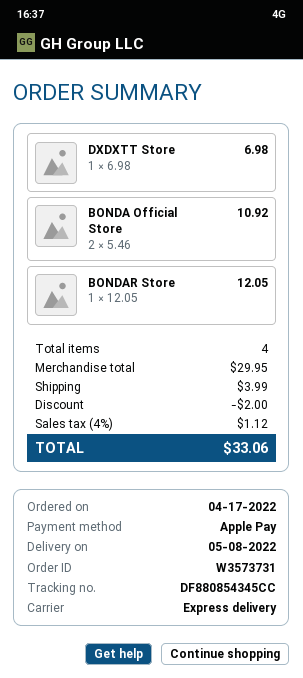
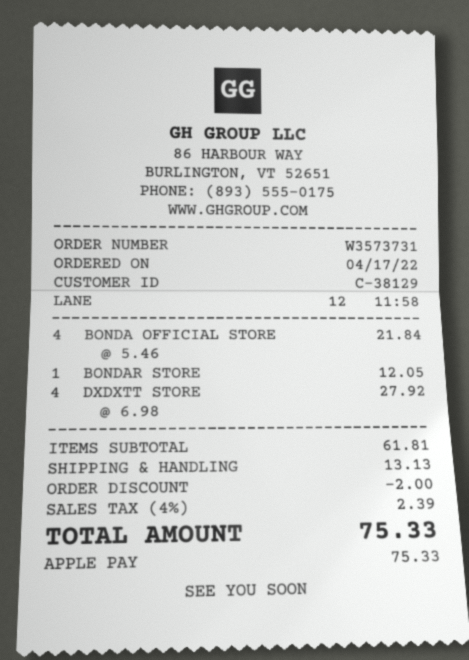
DXDXTT Store: 1 x 6.98 = 6.98 -> 4 x 6.98 = 27.92
BONDA Official Store: 2 x 5.46 = 10.92 -> 4 x 5.46 = 21.84
subtotal: 29.95 -> 61.81
shipping: 3.99 -> 13.13
tax: 4% = 1.12 -> 4% = 2.39
total: 33.06 -> 75.33

